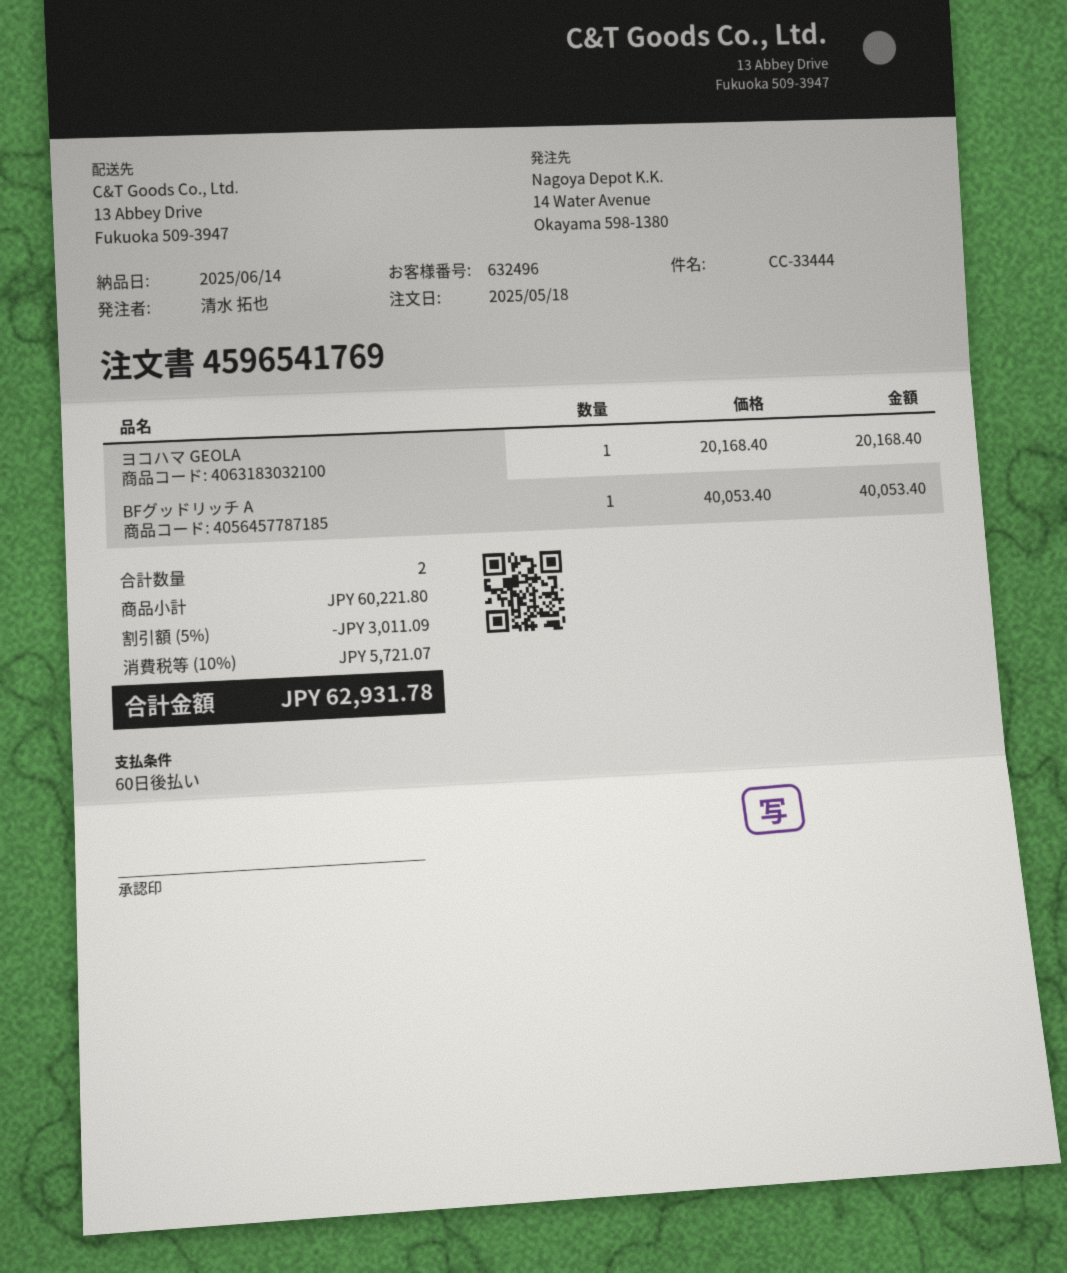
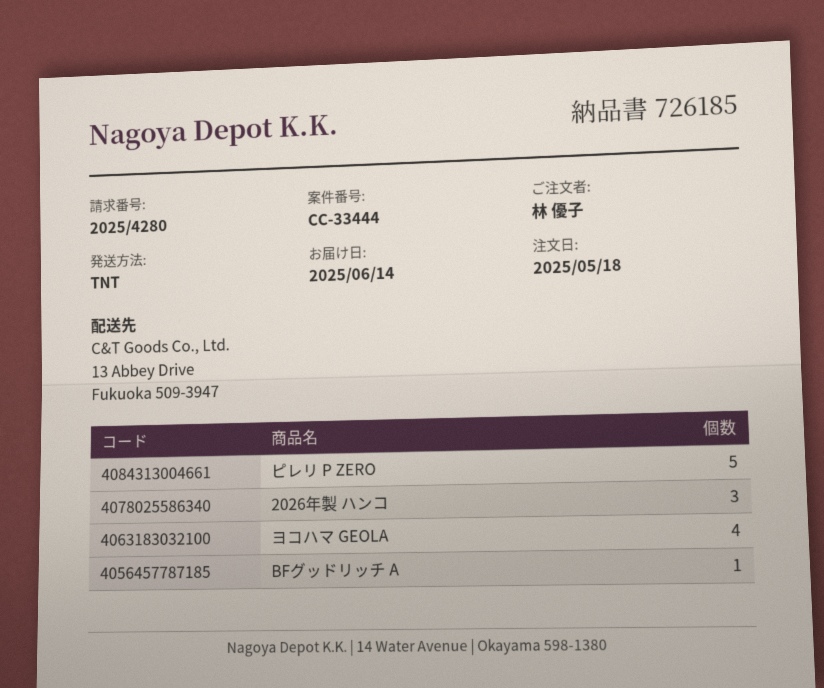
ordered by: 清水 拓也 -> 林 優子
ヨコハマ GEOLA: 1 -> 4
ピレリ P ZERO: none -> 5
2026年製 ハンコ: none -> 3

